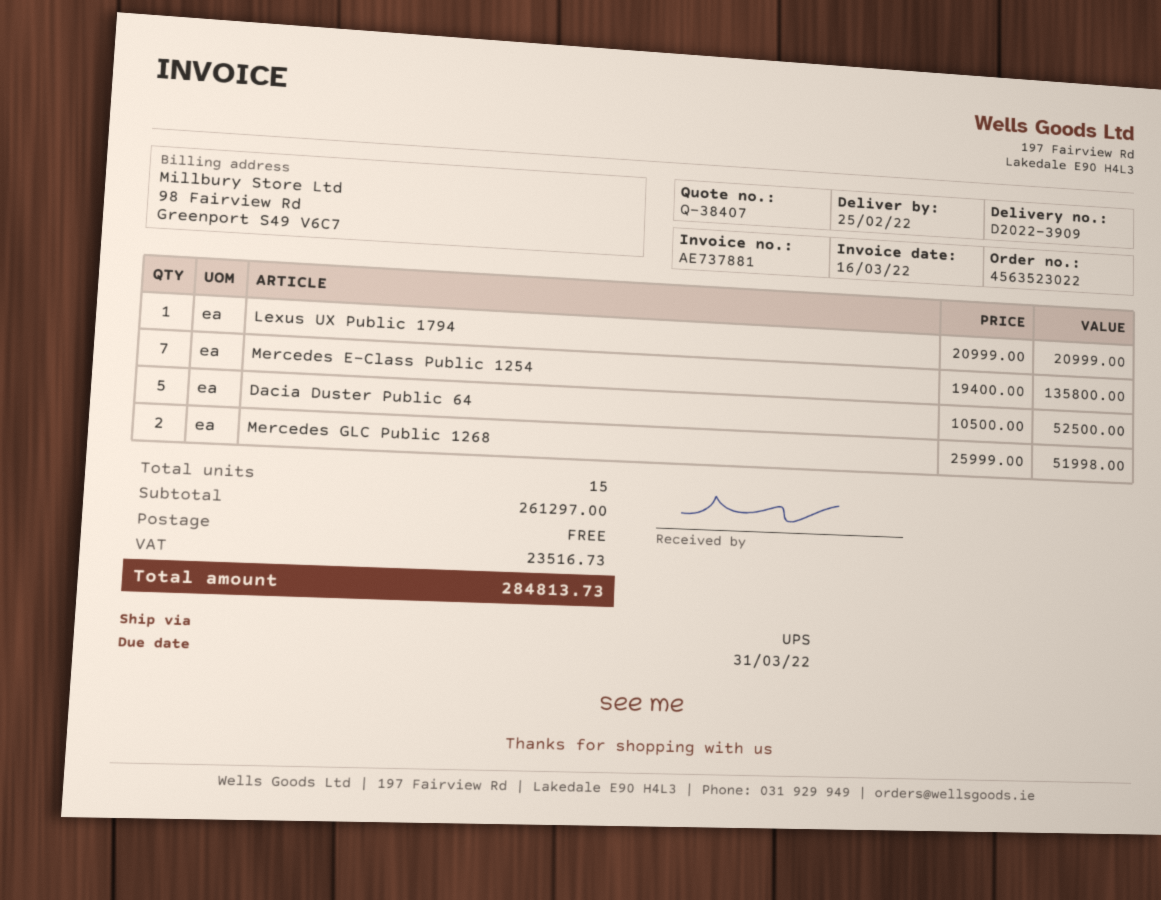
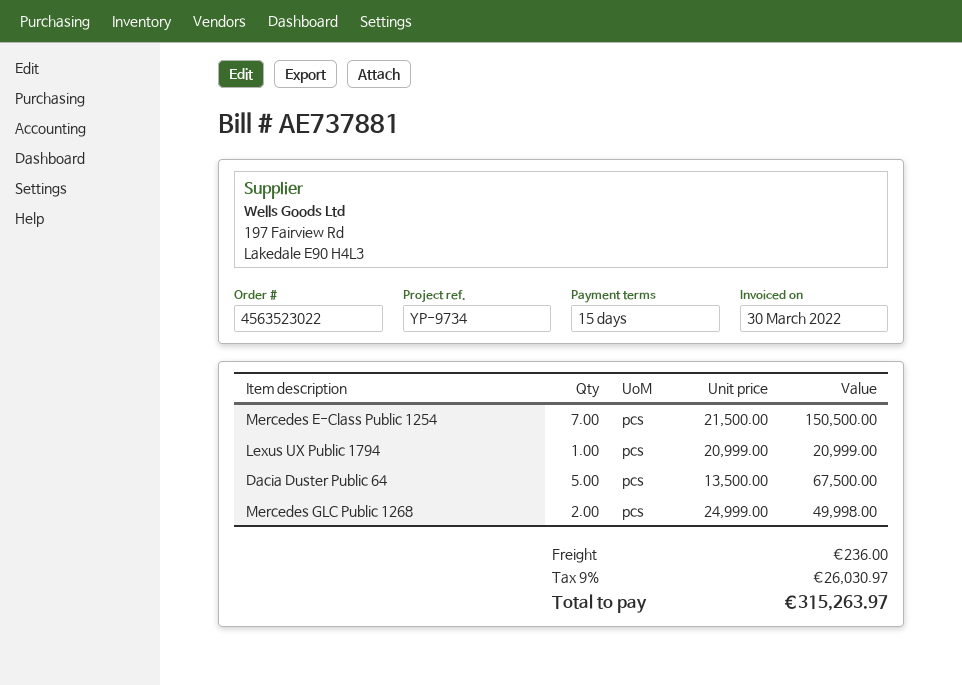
invoice date: 2022-03-16 -> 2022-03-30
Mercedes E-Class Public 1254: 7 x 19400.00 = 135800.00 -> 7 x 21500.00 = 150500.00
Dacia Duster Public 64: 5 x 10500.00 = 52500.00 -> 5 x 13500.00 = 67500.00
Mercedes GLC Public 1268: 2 x 25999.00 = 51998.00 -> 2 x 24999.00 = 49998.00
shipping: 0.00 -> 236.00
tax: 23516.73 -> 26030.97
total: 284813.73 -> 315263.97

